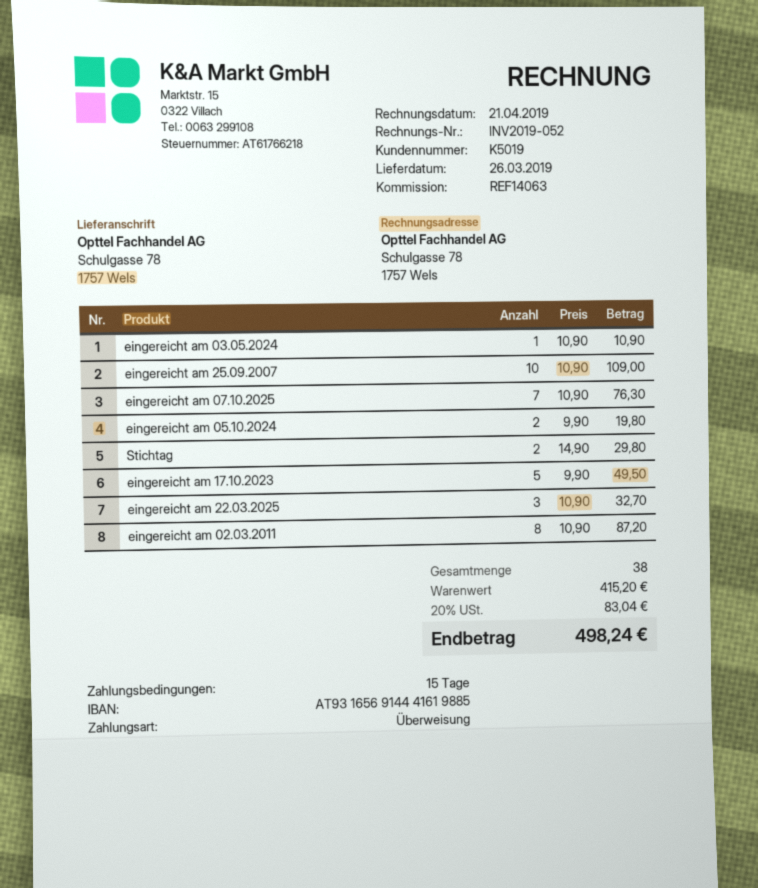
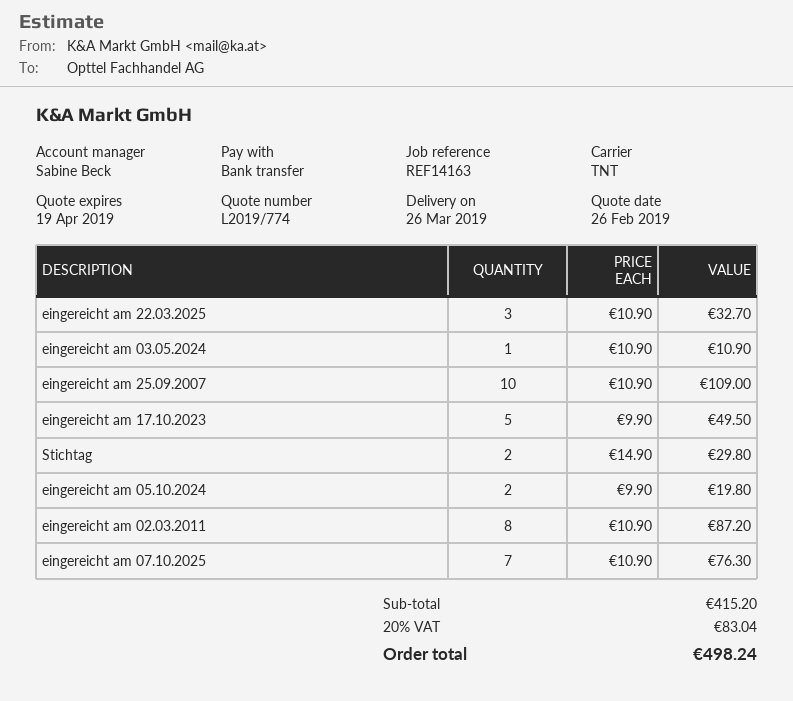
reference: REF14063 -> REF14163

